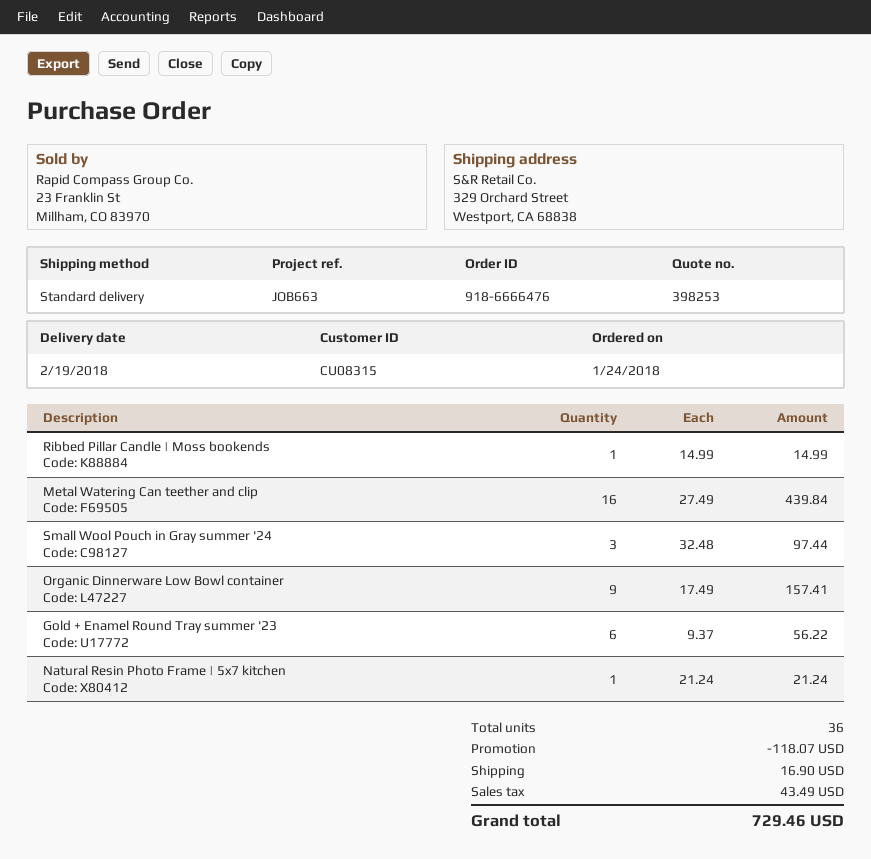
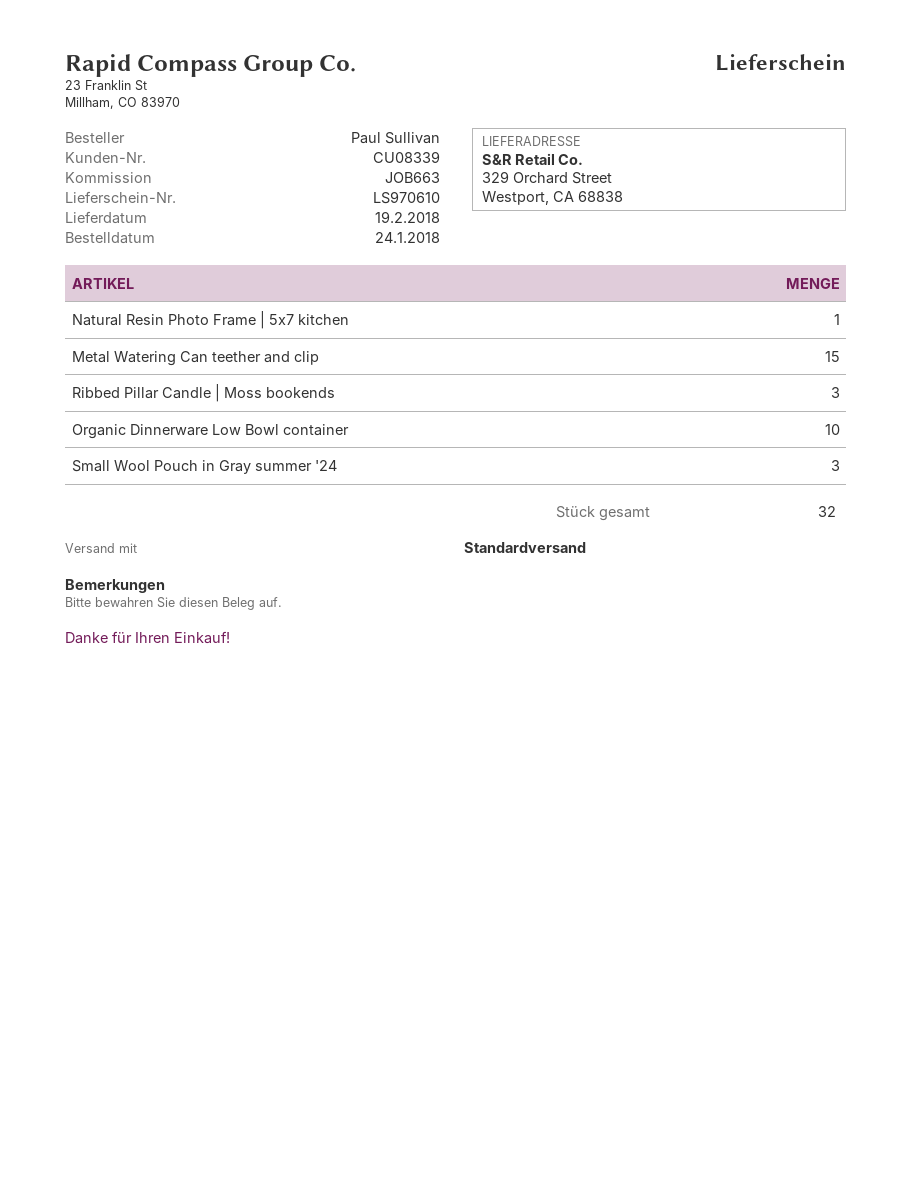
customer number: CU08315 -> CU08339
Ribbed Pillar Candle | Moss bookends: 1 -> 3
Metal Watering Can teether and clip: 16 -> 15
Organic Dinnerware Low Bowl container: 9 -> 10
Gold + Enamel Round Tray summer '23: 6 -> none
total quantity: 36 -> 32

